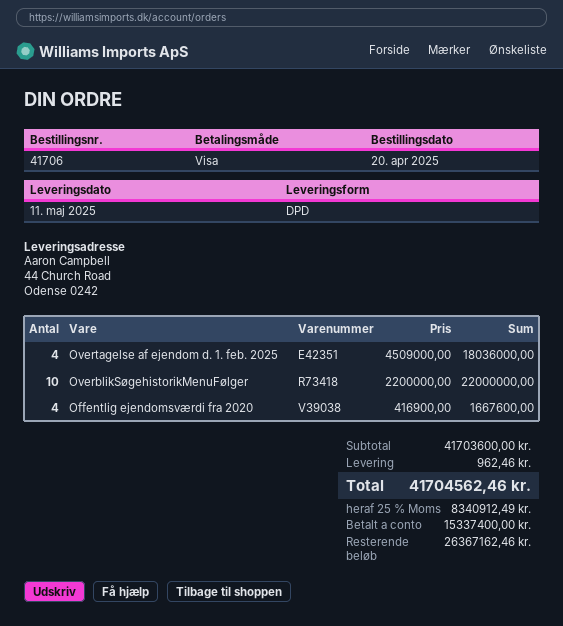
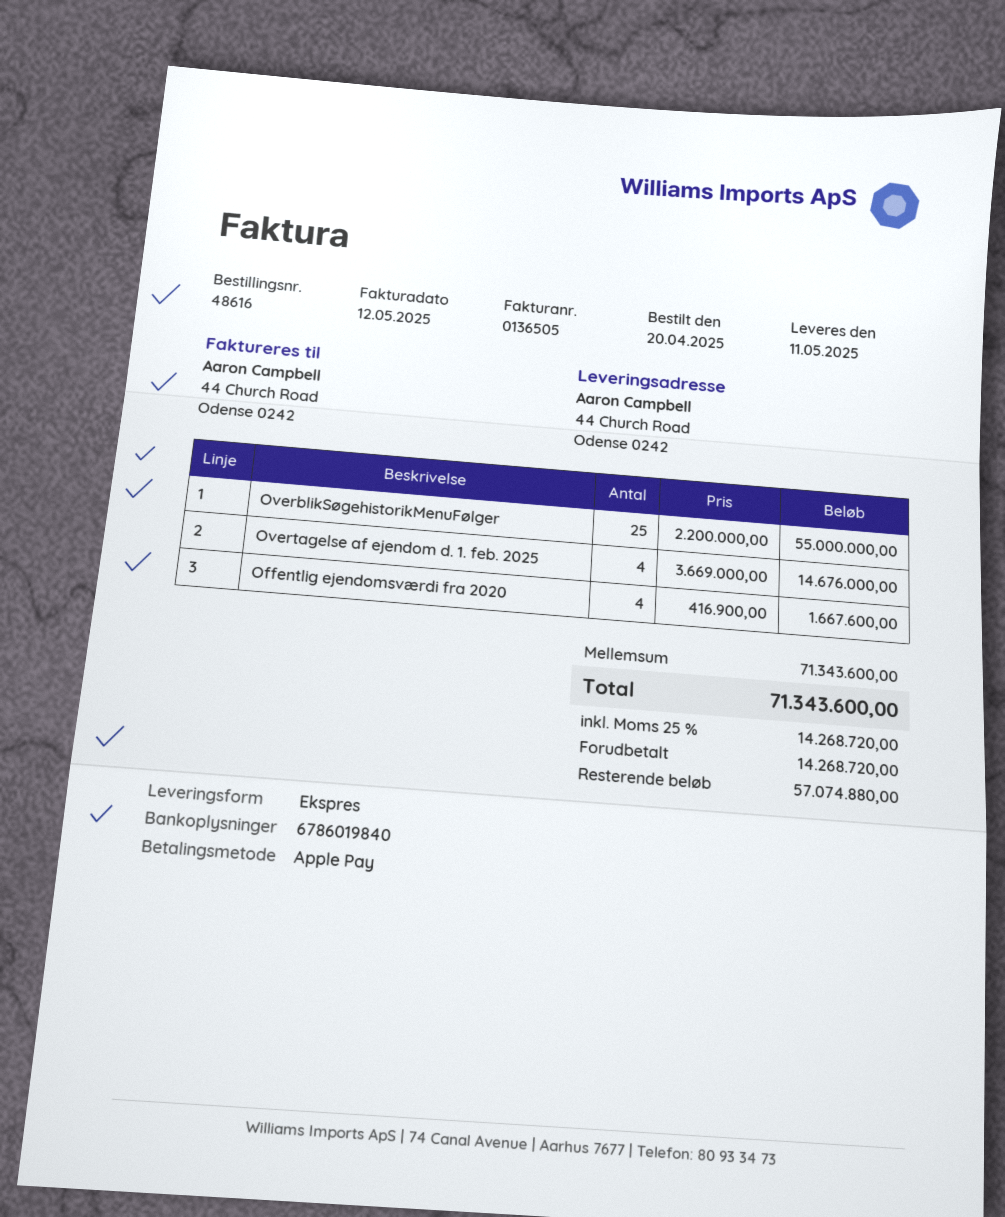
order number: 41706 -> 48616
payment method: Visa -> Apple Pay
shipping method: DPD -> express
Overtagelse af ejendom d. 1. feb. 2025: 4 x 4509000.00 = 18036000.00 -> 4 x 3669000.00 = 14676000.00
OverblikSøgehistorikMenuFølger: 10 x 2200000.00 = 22000000.00 -> 25 x 2200000.00 = 55000000.00
subtotal: 41703600.00 -> 71343600.00
shipping: 962.46 -> none
tax: 25% = 8340912.49 -> 25% = 14268720.00
total: 41704562.46 -> 71343600.00
deposit: 15337400.00 -> 14268720.00
balance: 26367162.46 -> 57074880.00

